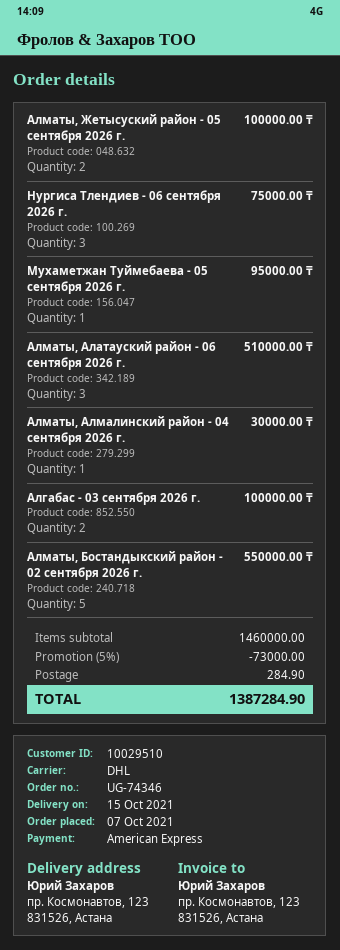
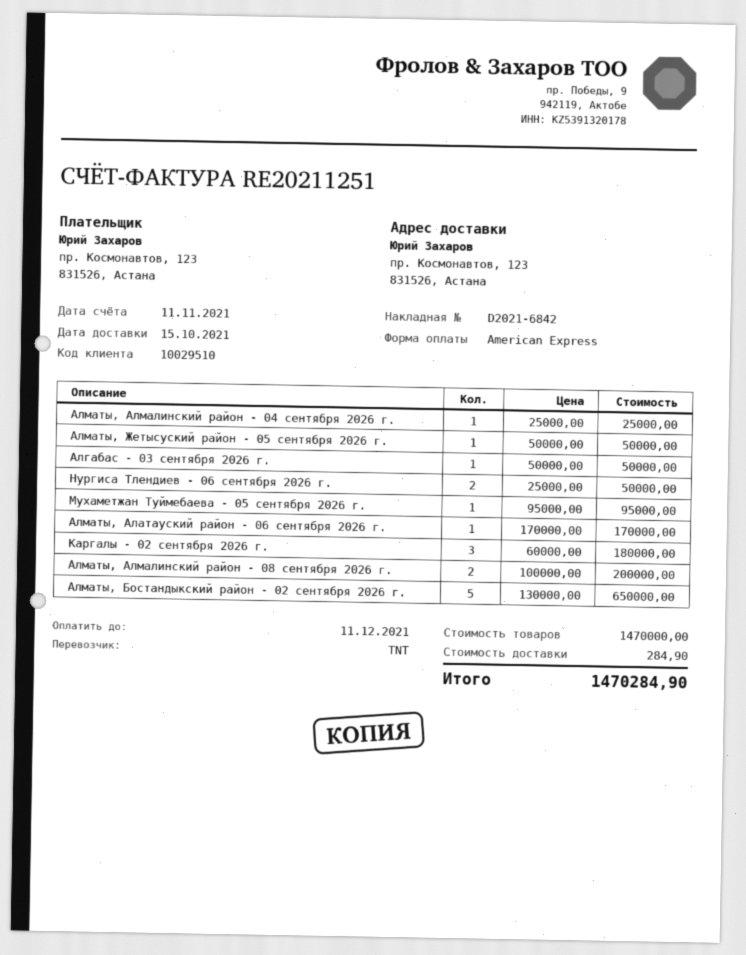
shipping method: DHL -> TNT
Алматы, Жетысуский район - 05 сентября 2026 г.: 2 for 100000.00 -> 1 for 50000.00
Нургиса Тлендиев - 06 сентября 2026 г.: 3 for 75000.00 -> 2 for 50000.00
Алматы, Алатауский район - 06 сентября 2026 г.: 3 for 510000.00 -> 1 for 170000.00
Алматы, Алмалинский район - 04 сентября 2026 г.: 1 for 30000.00 -> 1 for 25000.00
Алгабас - 03 сентября 2026 г.: 2 for 100000.00 -> 1 for 50000.00
Алматы, Бостандыкский район - 02 сентября 2026 г.: 5 for 550000.00 -> 5 for 650000.00
Каргалы - 02 сентября 2026 г.: none -> 3 for 180000.00
Алматы, Алмалинский район - 08 сентября 2026 г.: none -> 2 for 200000.00
subtotal: 1460000.00 -> 1470000.00
discount: 5% = 73000.00 -> none
total: 1387284.90 -> 1470284.90

